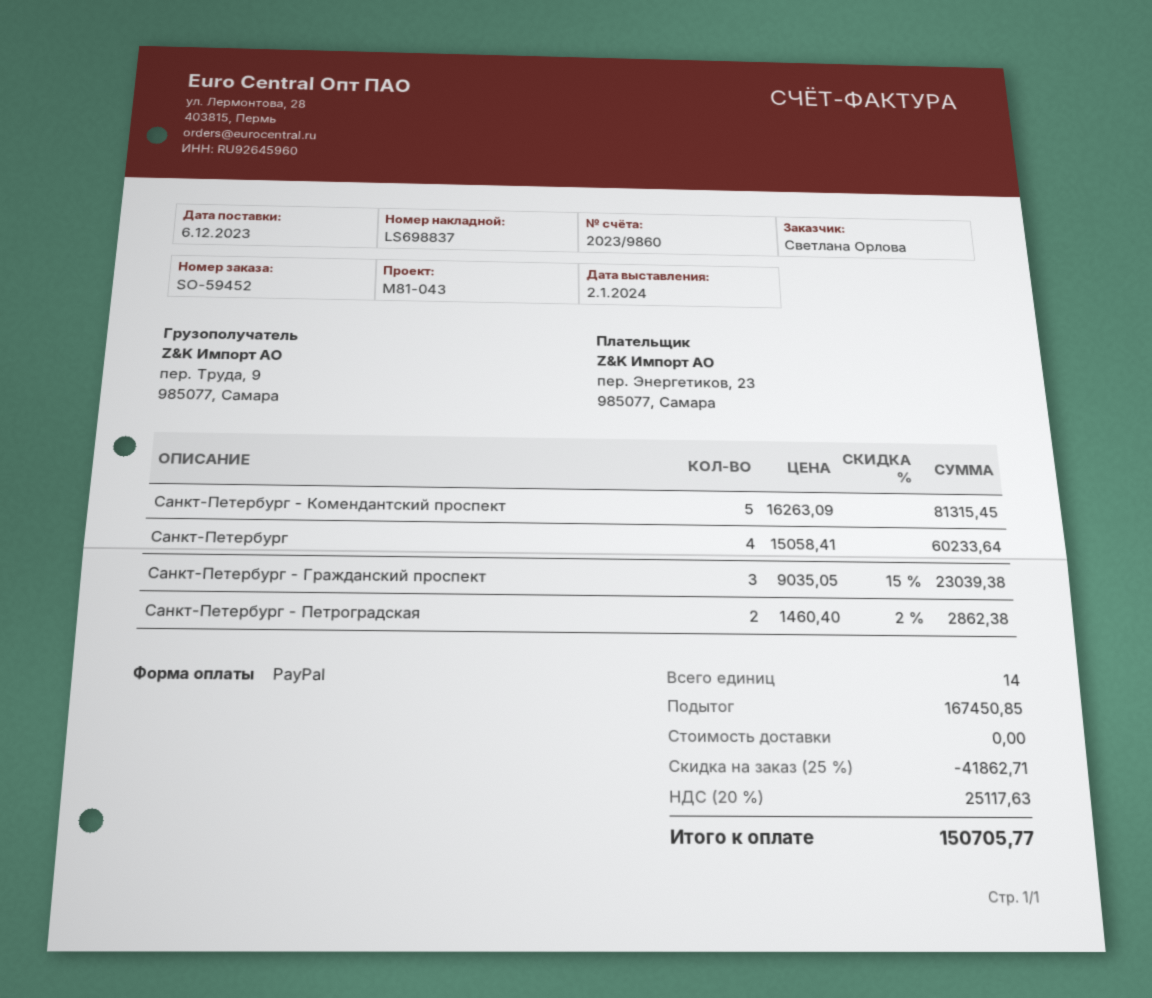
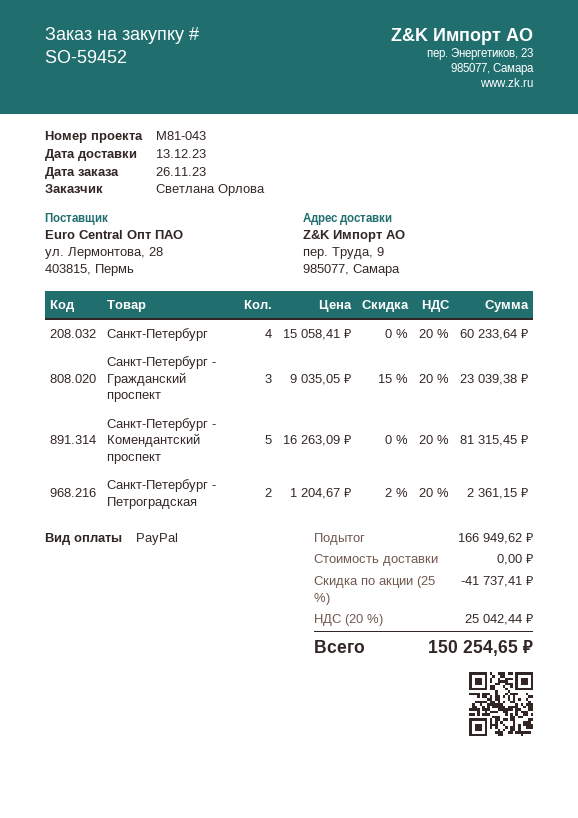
delivery date: 2023-12-06 -> 2023-12-13
Санкт-Петербург - Петроградская: 2 x 1460.40 - 2% = 2862.38 -> 2 x 1204.67 - 2% = 2361.15
subtotal: 167450.85 -> 166949.62
discount: 25% = 41862.71 -> 25% = 41737.41
tax: 20% = 25117.63 -> 20% = 25042.44
total: 150705.77 -> 150254.65

